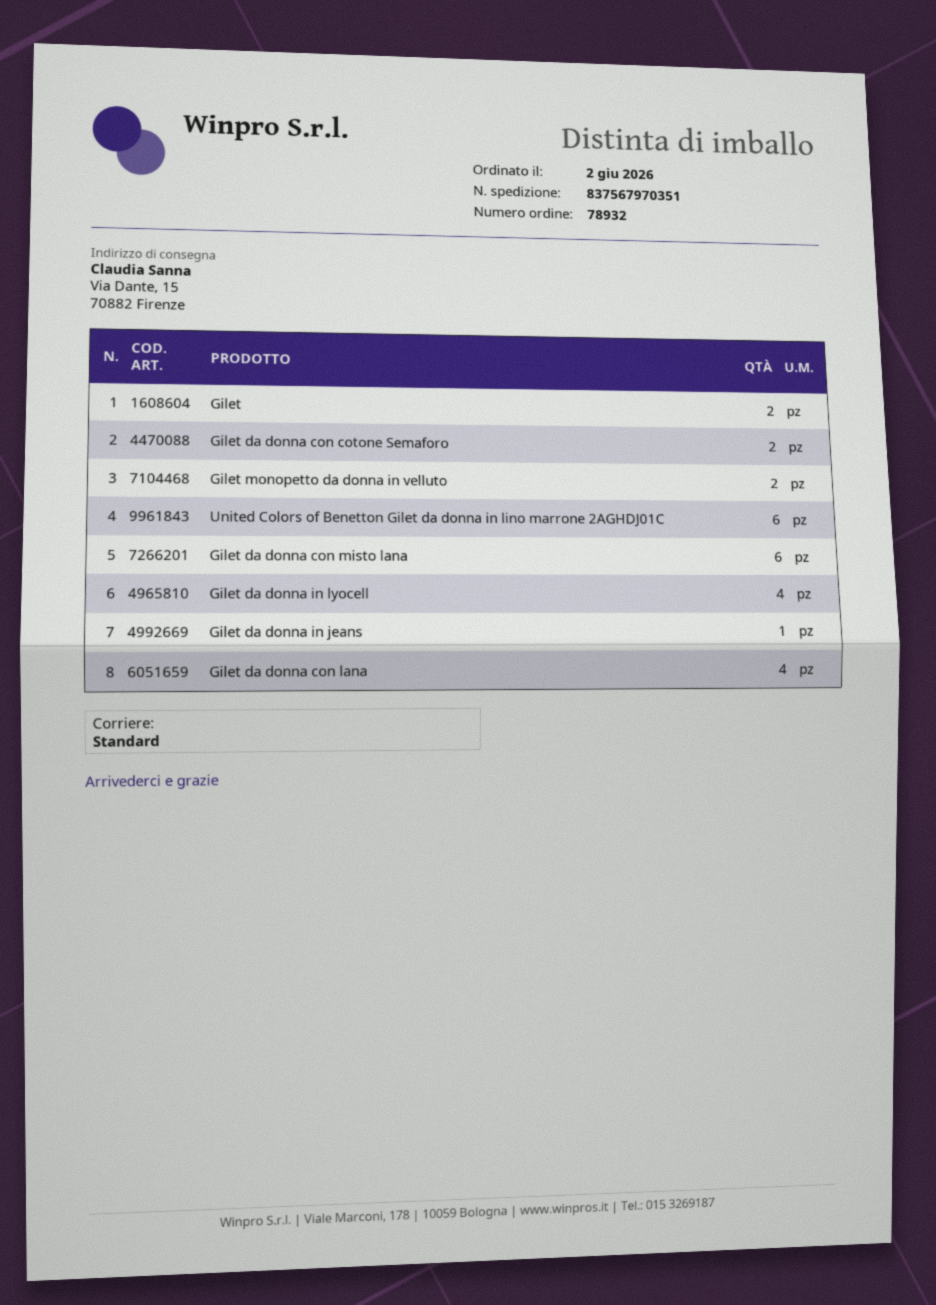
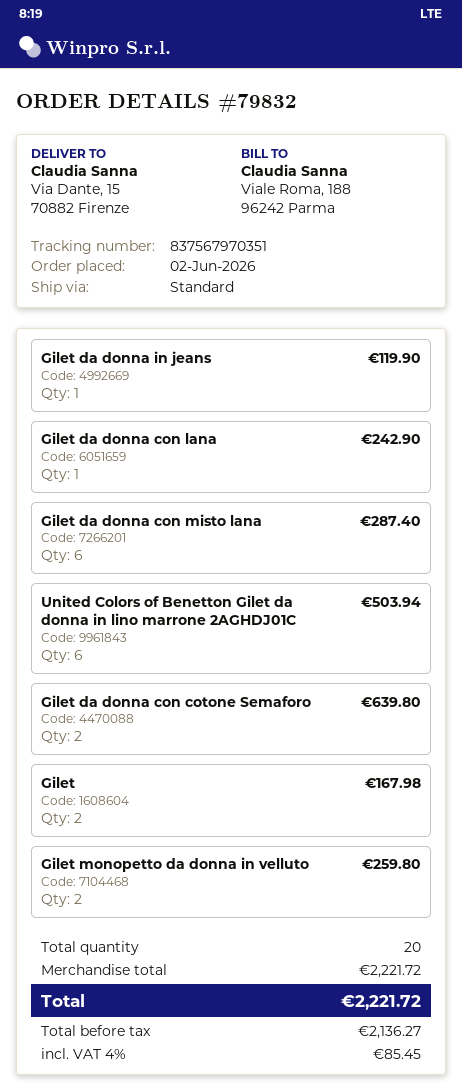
order number: 78932 -> 79832
Gilet da donna in lyocell: 4 -> none
Gilet da donna con lana: 4 -> 1

